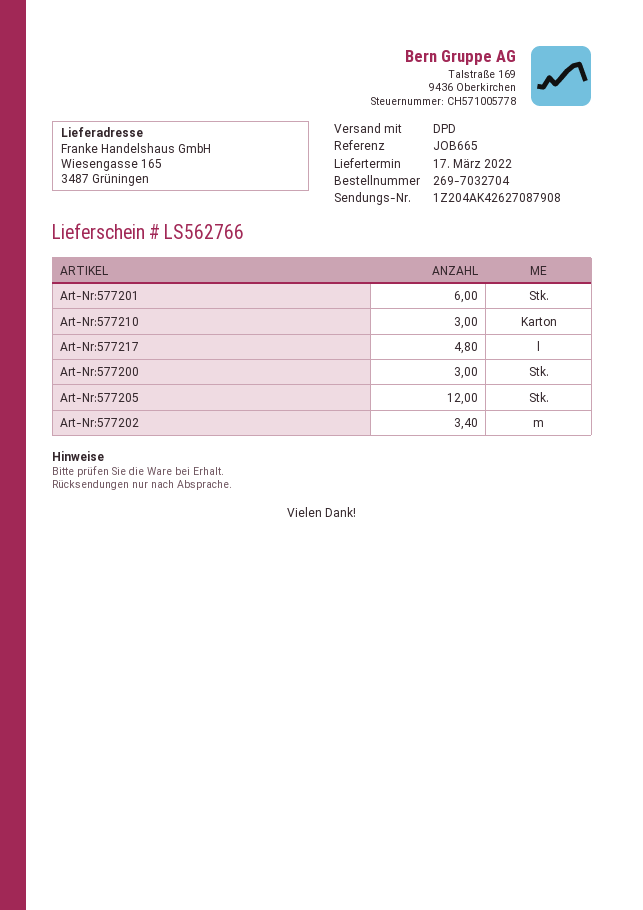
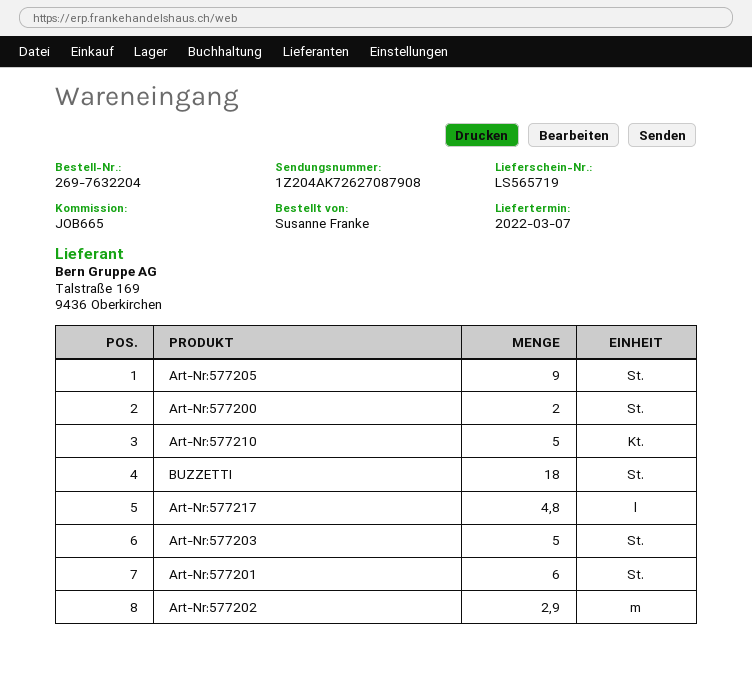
order number: 269-7032704 -> 269-7632204
delivery note number: LS562766 -> LS565719
delivery date: 2022-03-17 -> 2022-03-07
tracking number: 1Z204AK42627087908 -> 1Z204AK72627087908
Art-Nr:577210: 3 -> 5
Art-Nr:577200: 3 -> 2
Art-Nr:577205: 12 -> 9
Art-Nr:577202: 3.4 -> 2.9
BUZZETTI: none -> 18
Art-Nr:577203: none -> 5

